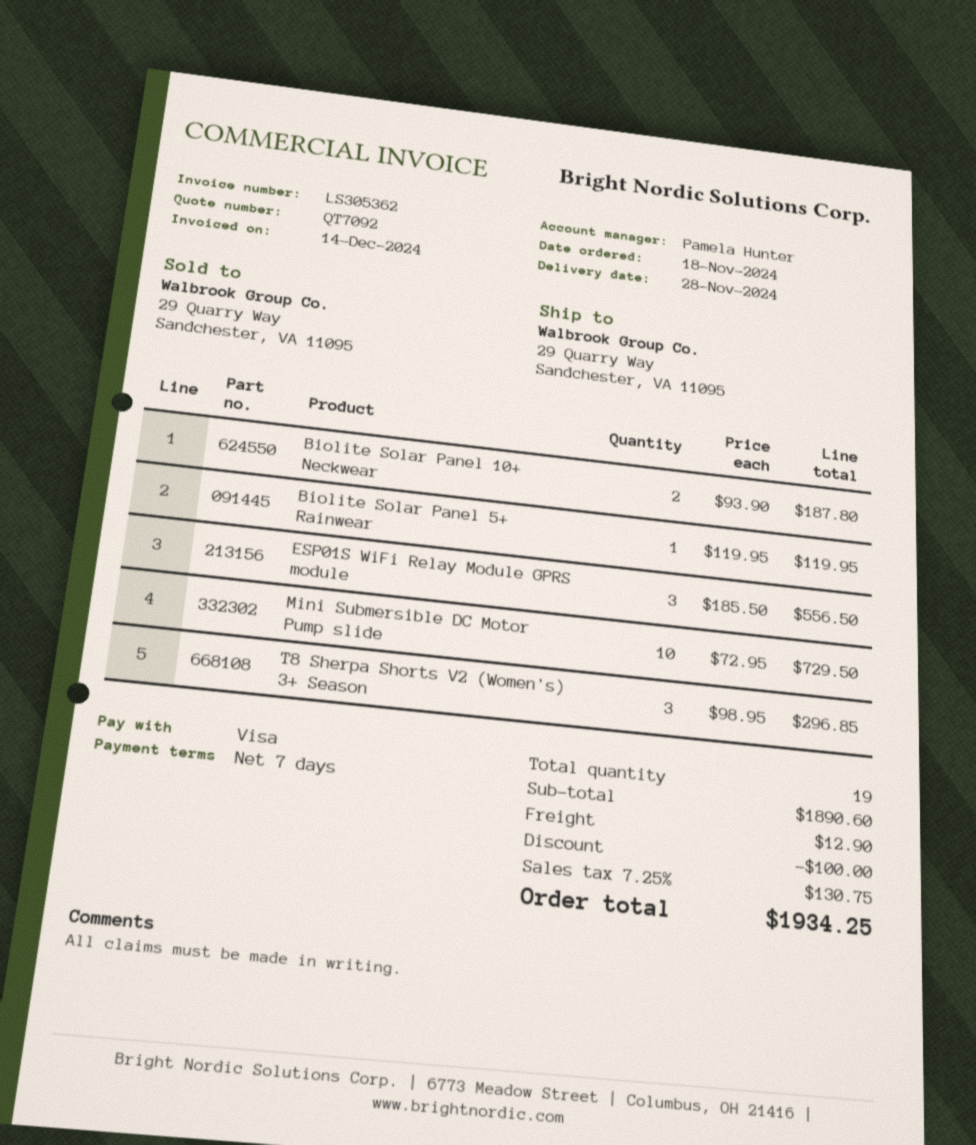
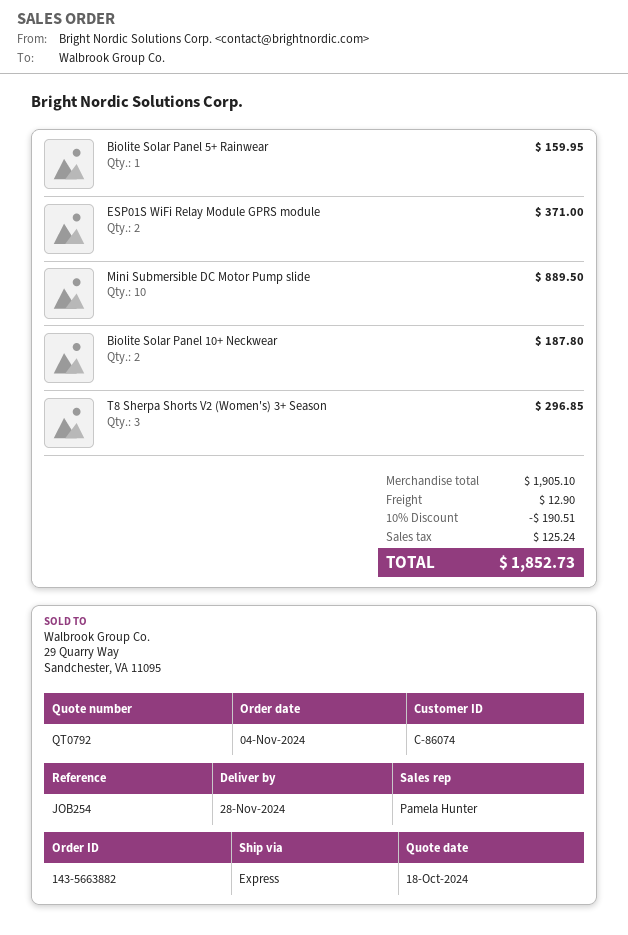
quote number: QT7092 -> QT0792
order date: 2024-11-18 -> 2024-11-04
Biolite Solar Panel 5+ Rainwear: 1 for 119.95 -> 1 for 159.95
ESP01S WiFi Relay Module GPRS module: 3 for 556.50 -> 2 for 371.00
Mini Submersible DC Motor Pump slide: 10 for 729.50 -> 10 for 889.50
subtotal: 1890.60 -> 1905.10
discount: 100.00 -> 190.51
tax: 130.75 -> 125.24
total: 1934.25 -> 1852.73

